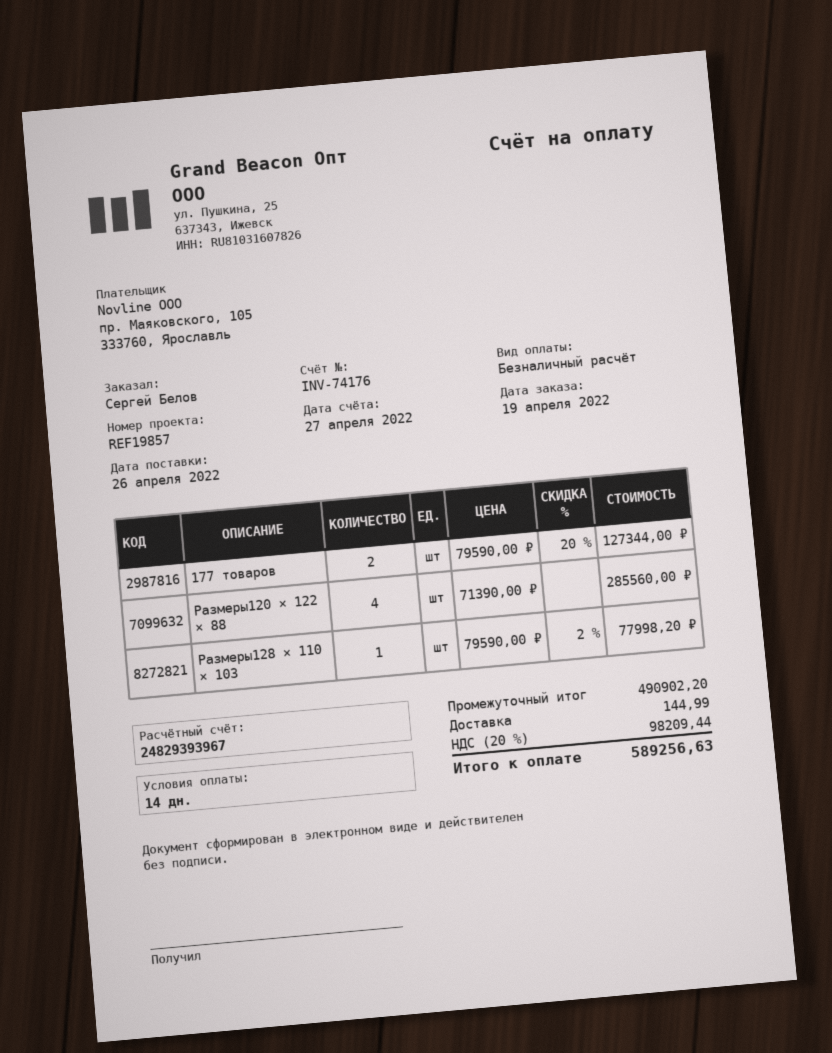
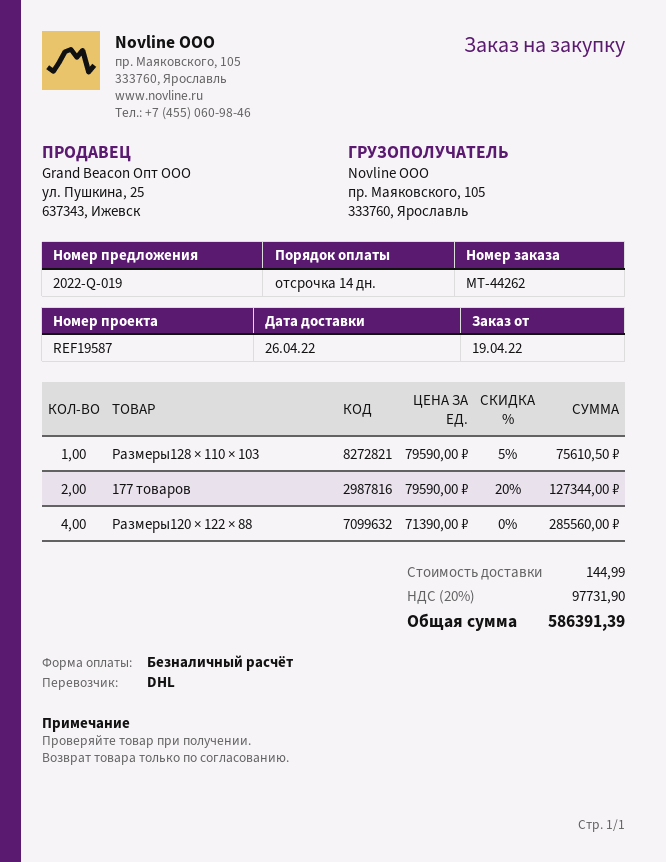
reference: REF19857 -> REF19587
Размеры128 × 110 × 103: 1 x 79590.00 - 2% = 77998.20 -> 1 x 79590.00 - 5% = 75610.50
tax: 20% = 98209.44 -> 20% = 97731.90
total: 589256.63 -> 586391.39

